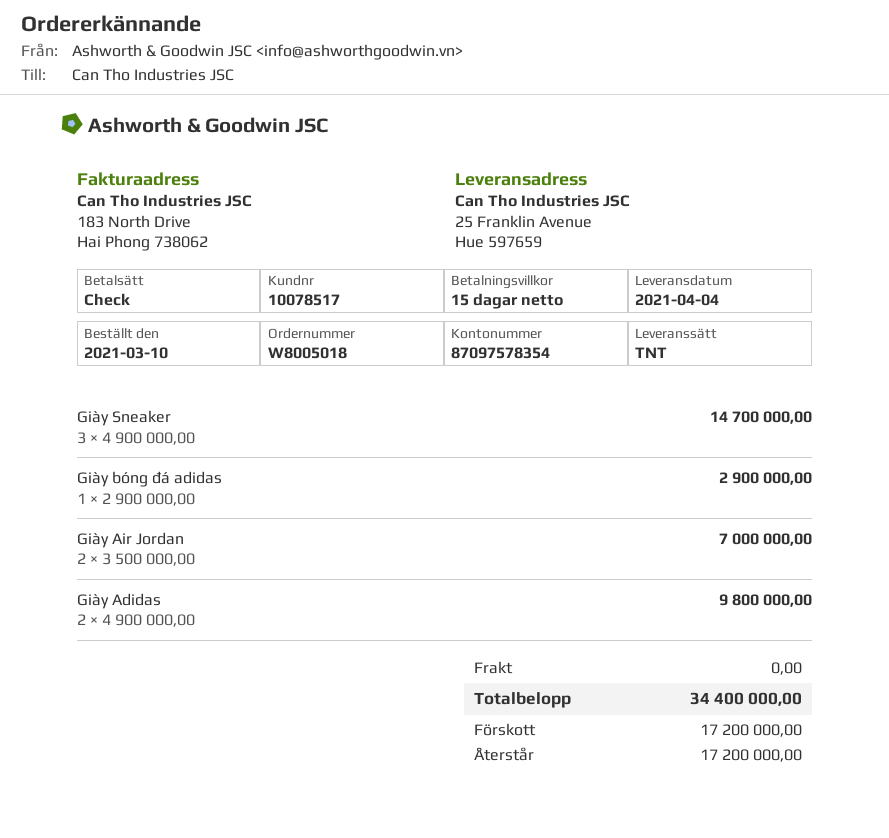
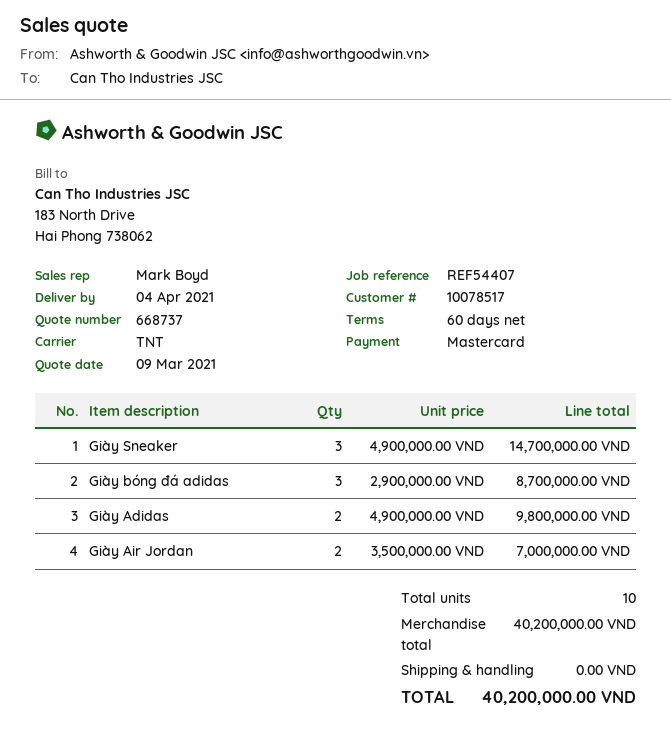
payment terms: 15 days -> 60 days
payment method: cheque -> Mastercard
Giày bóng đá adidas: 1 x 2900000.00 = 2900000.00 -> 3 x 2900000.00 = 8700000.00
total: 34400000.00 -> 40200000.00

